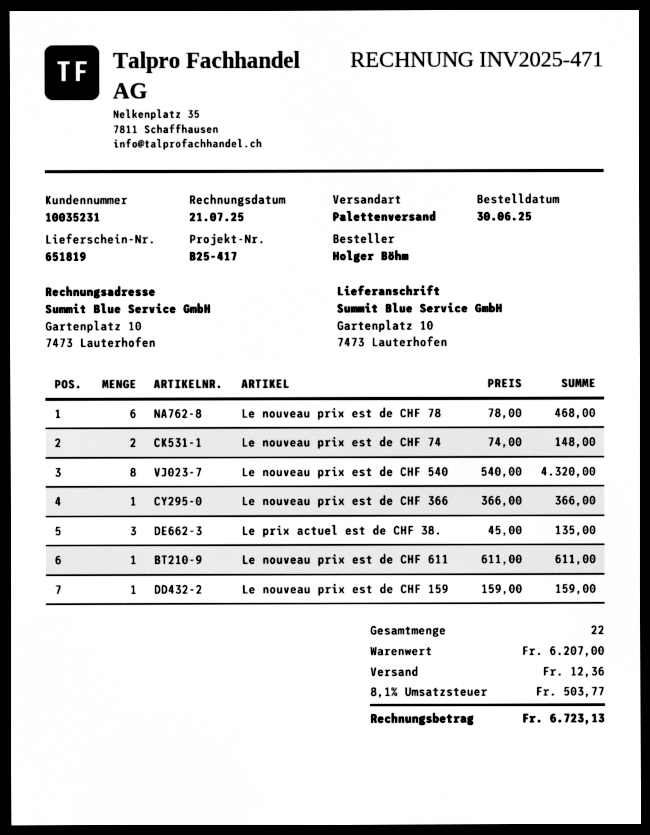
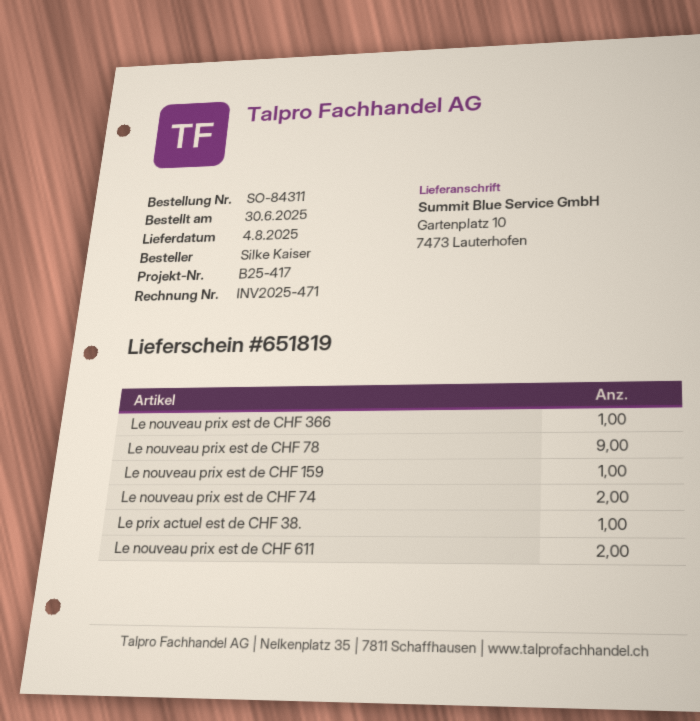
ordered by: Holger Böhm -> Silke Kaiser
Le nouveau prix est de CHF 78: 6 -> 9
Le nouveau prix est de CHF 540: 8 -> none
Le prix actuel est de CHF 38.: 3 -> 1
Le nouveau prix est de CHF 611: 1 -> 2

